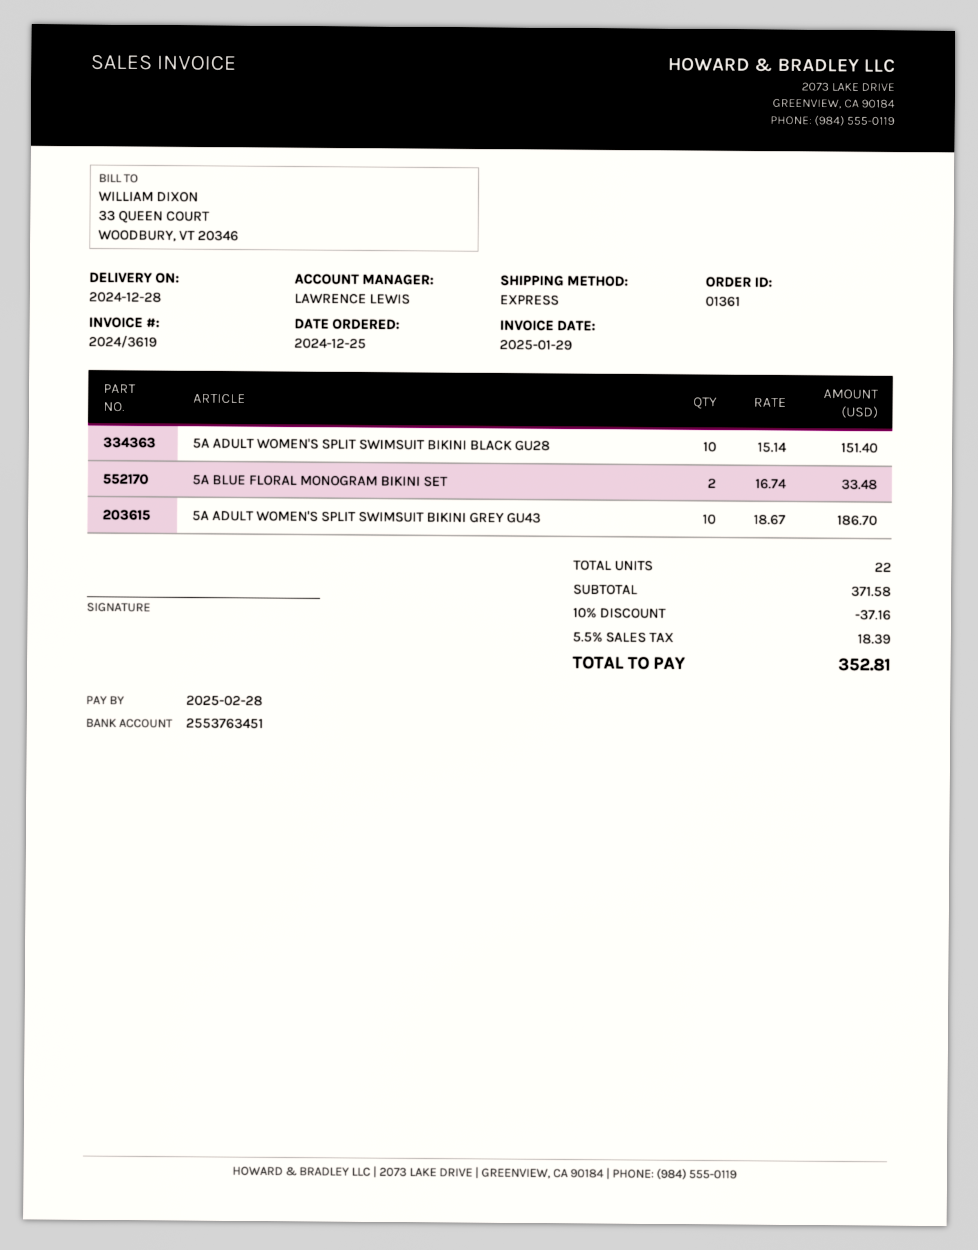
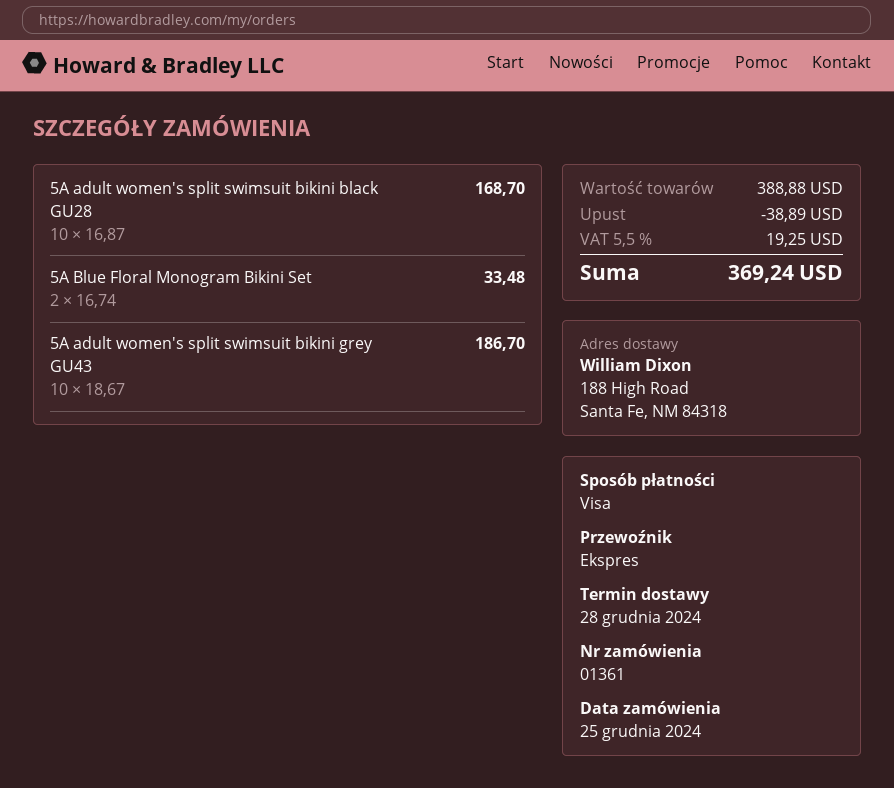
5A ADULT WOMEN'S SPLIT SWIMSUIT BIKINI BLACK GU28: 10 x 15.14 = 151.40 -> 10 x 16.87 = 168.70
subtotal: 371.58 -> 388.88
discount: 37.16 -> 38.89
tax: 5.5% = 18.39 -> 5.5% = 19.25
total: 352.81 -> 369.24

